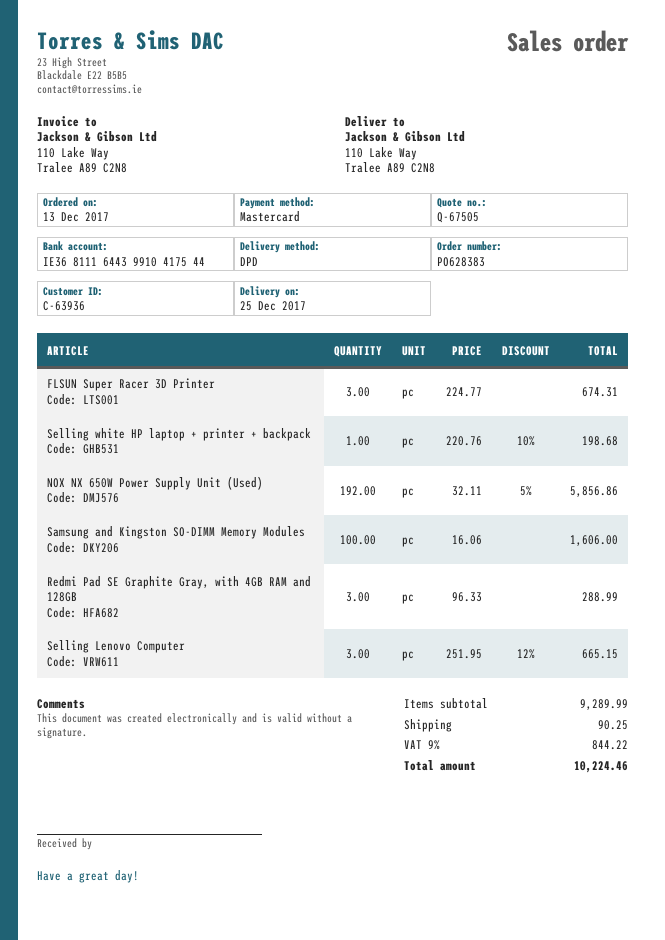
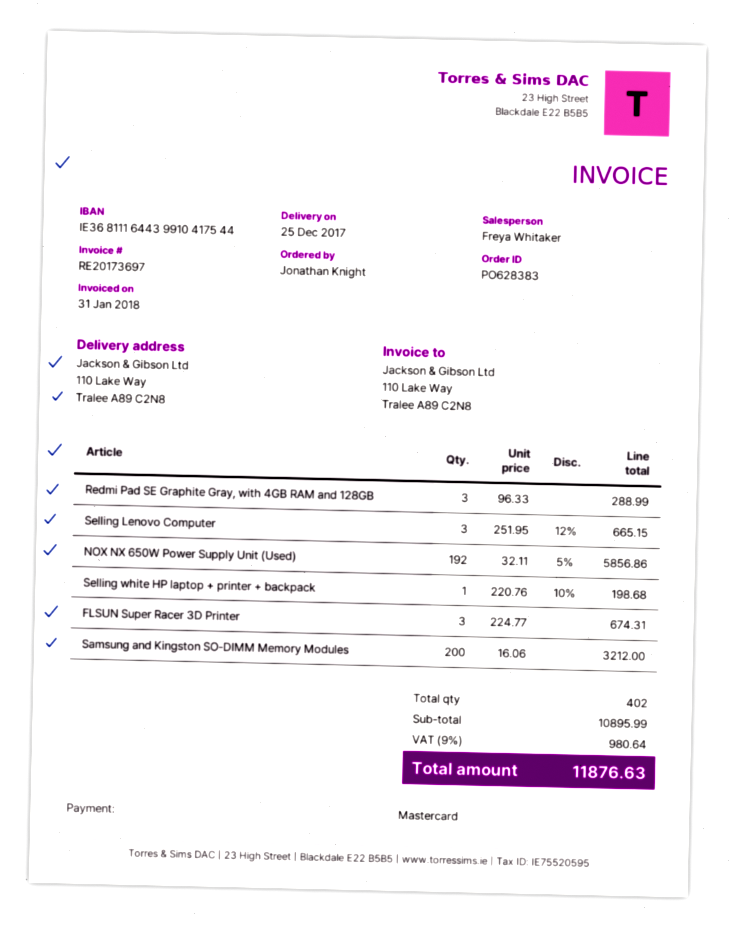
Samsung and Kingston SO-DIMM Memory Modules: 100 x 16.06 = 1606.00 -> 200 x 16.06 = 3212.00
subtotal: 9289.99 -> 10895.99
shipping: 90.25 -> none
tax: 9% = 844.22 -> 9% = 980.64
total: 10224.46 -> 11876.63

